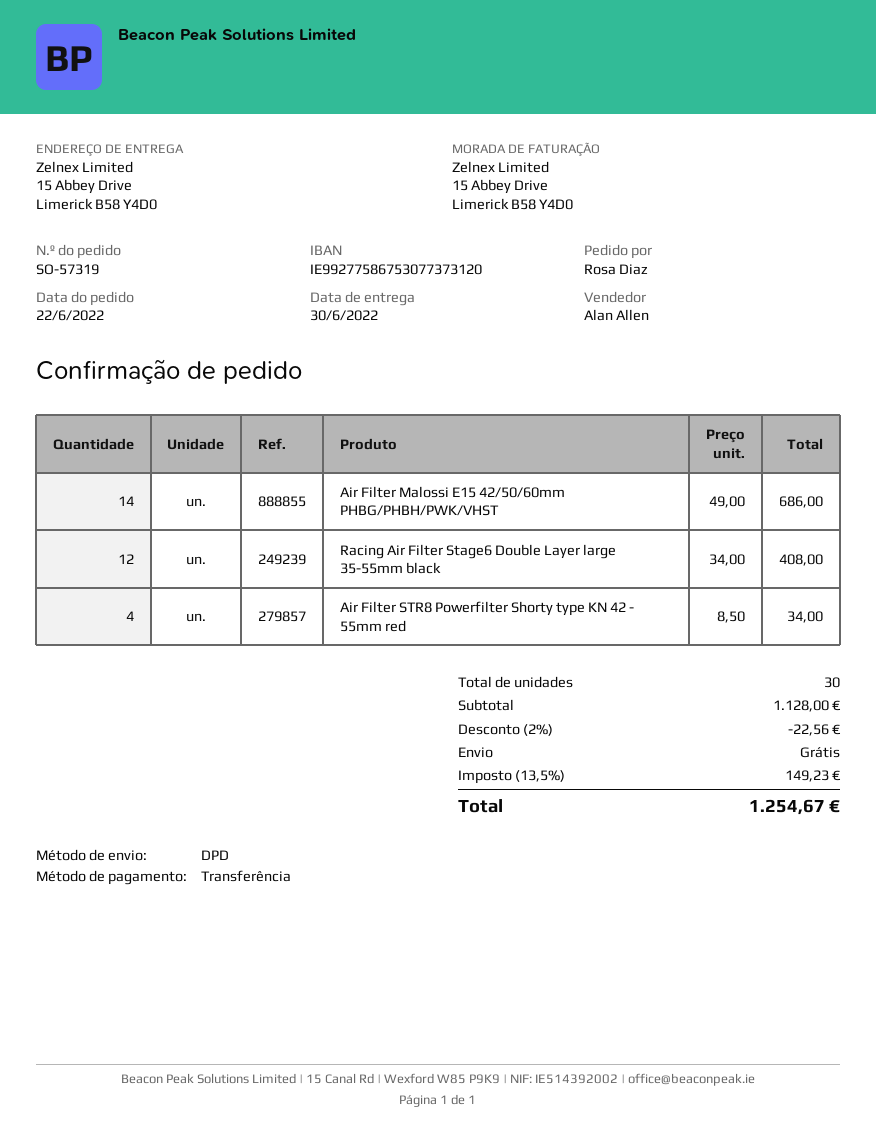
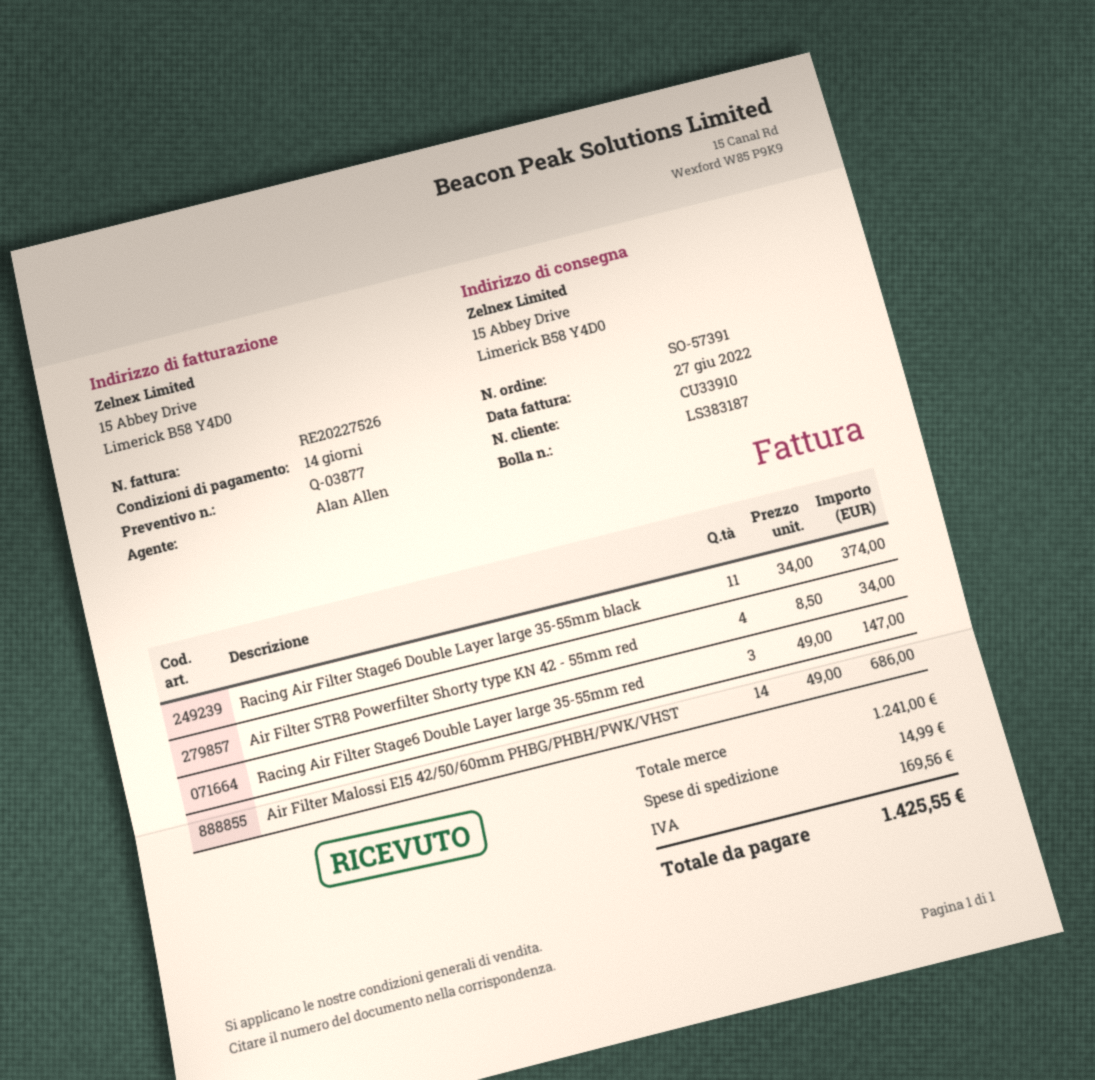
order number: SO-57319 -> SO-57391
Racing Air Filter Stage6 Double Layer large 35-55mm black: 12 x 34.00 = 408.00 -> 11 x 34.00 = 374.00
Racing Air Filter Stage6 Double Layer large 35-55mm red: none -> 3 x 49.00 = 147.00
subtotal: 1128.00 -> 1241.00
discount: 2% = 22.56 -> none
shipping: 0.00 -> 14.99
tax: 149.23 -> 169.56
total: 1254.67 -> 1425.55

